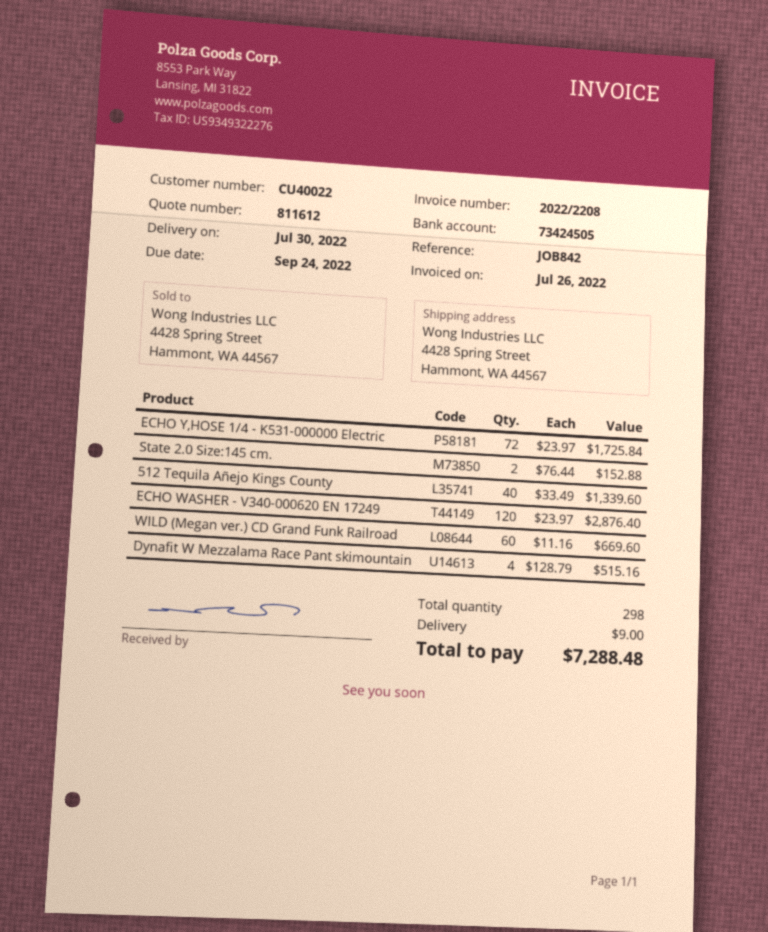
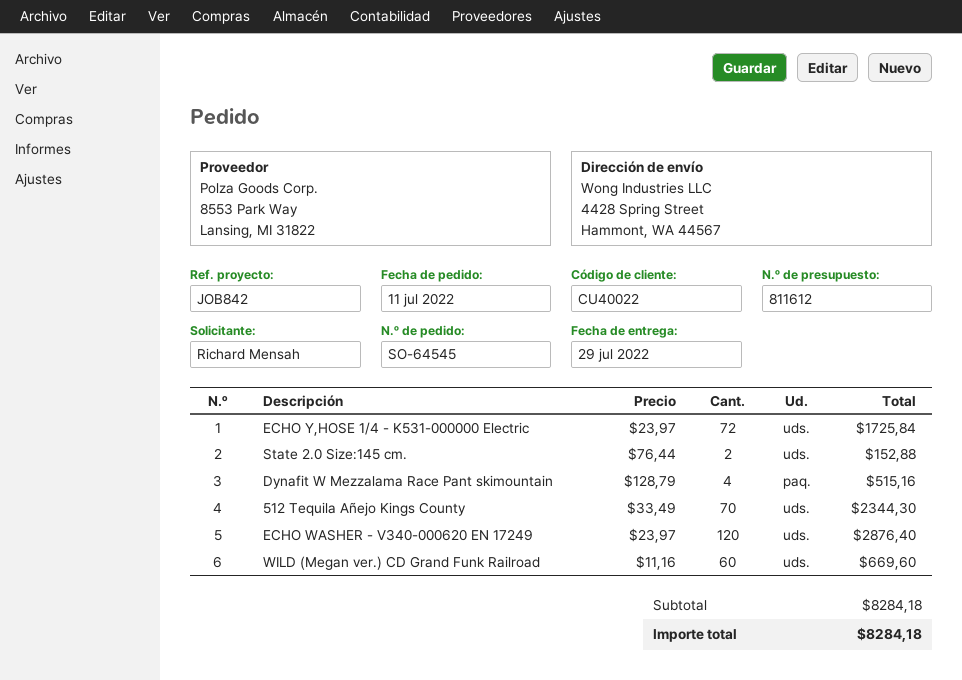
delivery date: 2022-07-30 -> 2022-07-29
512 Tequila Añejo Kings County: 40 x 33.49 = 1339.60 -> 70 x 33.49 = 2344.30
shipping: 9.00 -> none
total: 7288.48 -> 8284.18

